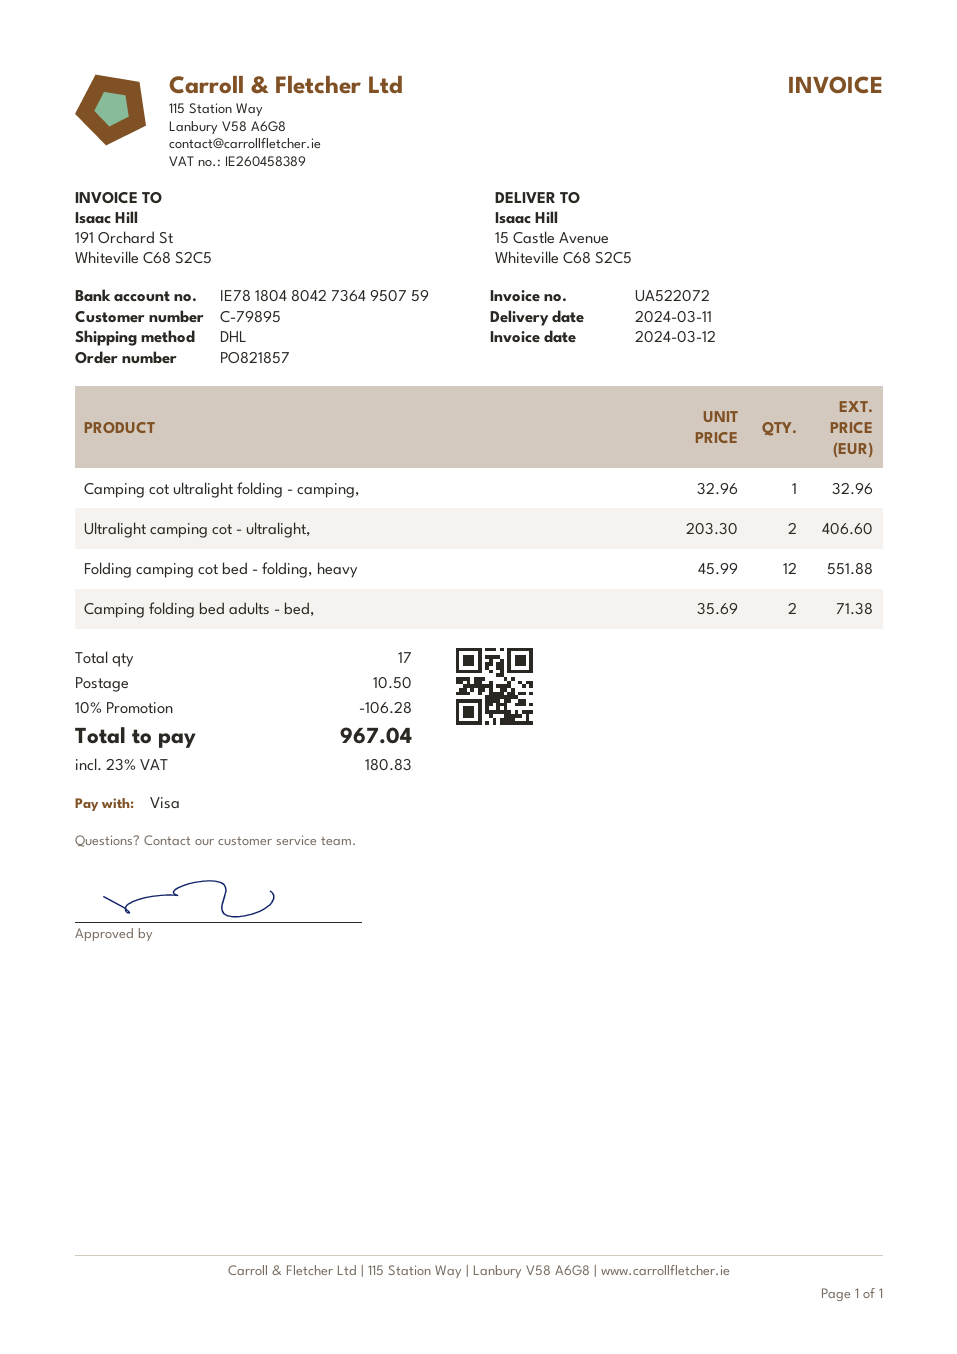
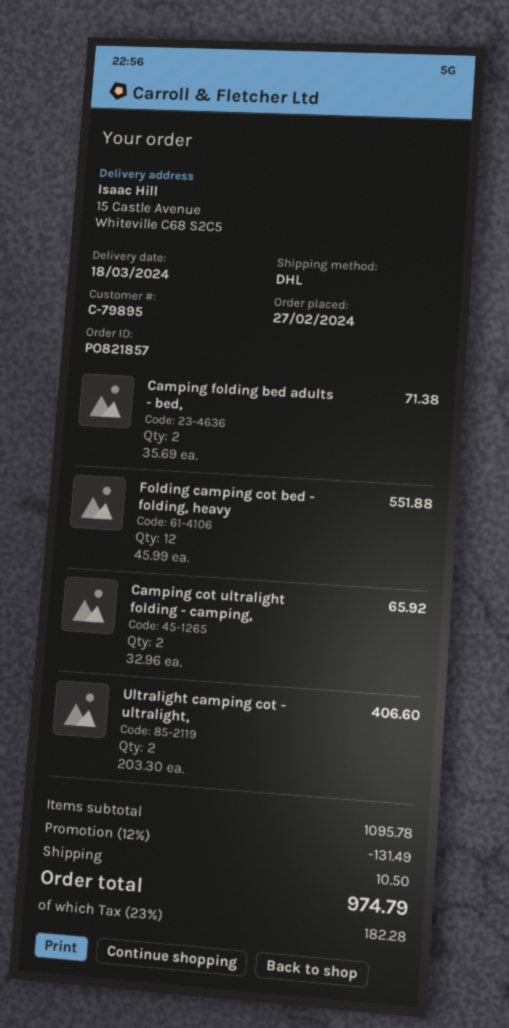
delivery date: 2024-03-11 -> 2024-03-18
Camping cot ultralight folding - camping,: 1 x 32.96 = 32.96 -> 2 x 32.96 = 65.92
discount: 10% = 106.28 -> 12% = 131.49
tax: 23% = 180.83 -> 23% = 182.28
total: 967.04 -> 974.79

